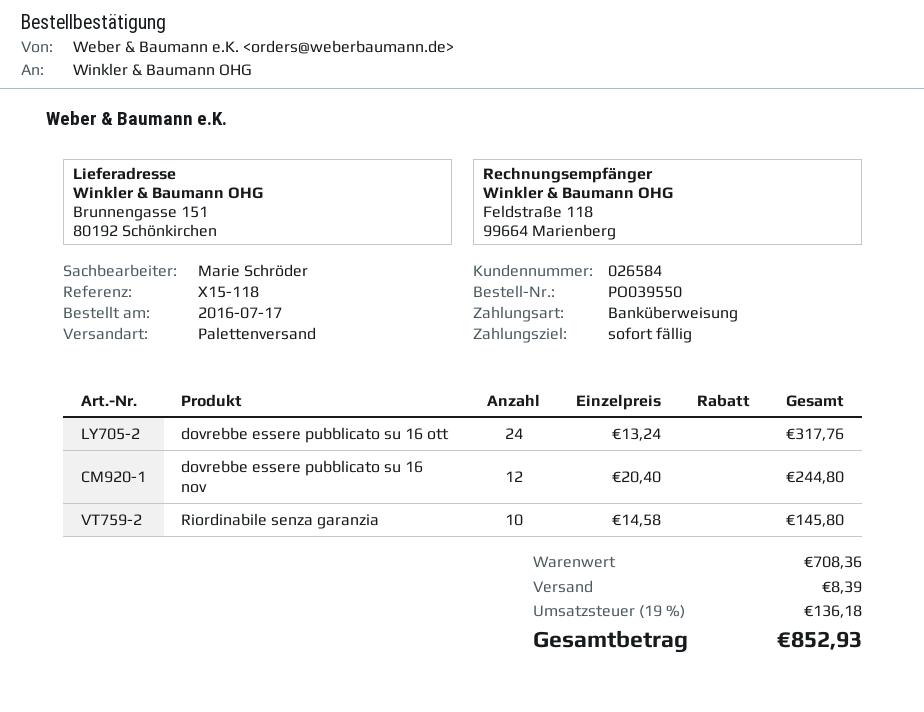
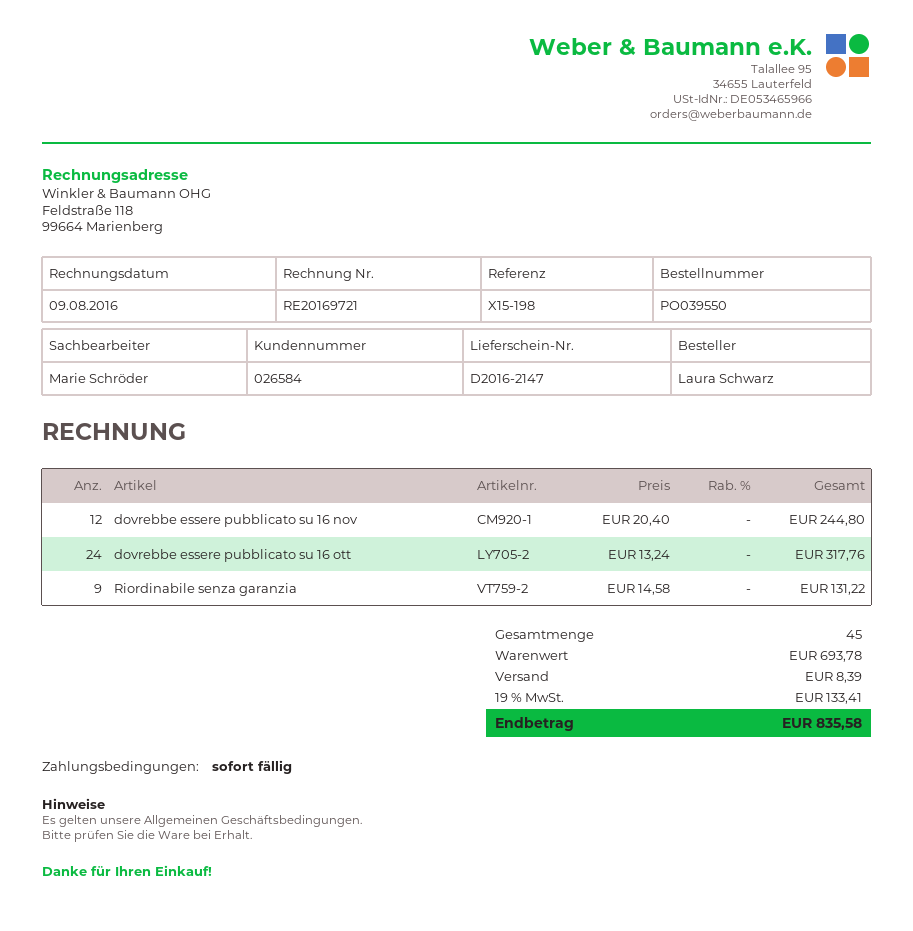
reference: X15-118 -> X15-198
Riordinabile senza garanzia: 10 x 14.58 = 145.80 -> 9 x 14.58 = 131.22
subtotal: 708.36 -> 693.78
tax: 19% = 136.18 -> 19% = 133.41
total: 852.93 -> 835.58

